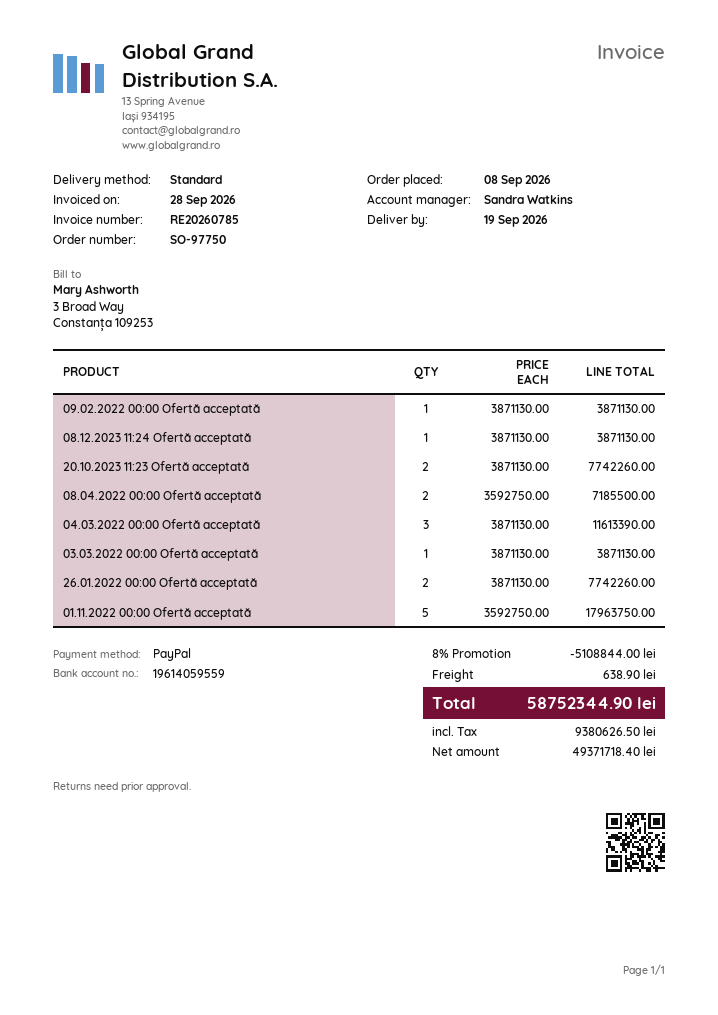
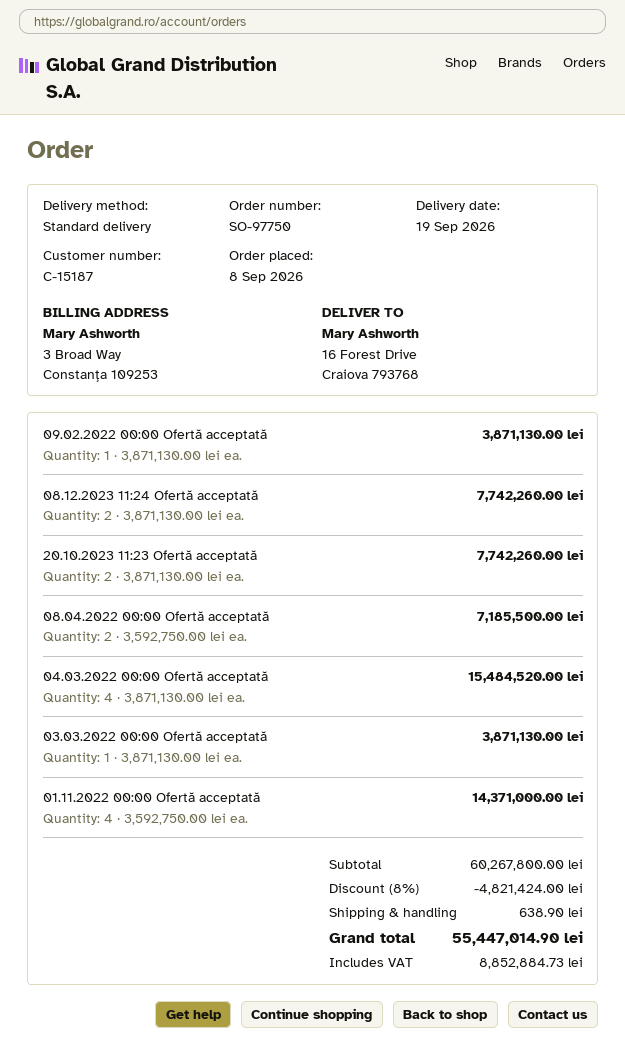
08.12.2023 11:24 Ofertă acceptată: 1 x 3871130.00 = 3871130.00 -> 2 x 3871130.00 = 7742260.00
04.03.2022 00:00 Ofertă acceptată: 3 x 3871130.00 = 11613390.00 -> 4 x 3871130.00 = 15484520.00
26.01.2022 00:00 Ofertă acceptată: 2 x 3871130.00 = 7742260.00 -> none
01.11.2022 00:00 Ofertă acceptată: 5 x 3592750.00 = 17963750.00 -> 4 x 3592750.00 = 14371000.00
discount: 8% = 5108844.00 -> 8% = 4821424.00
tax: 9380626.50 -> 8852884.73
total: 58752344.90 -> 55447014.90

